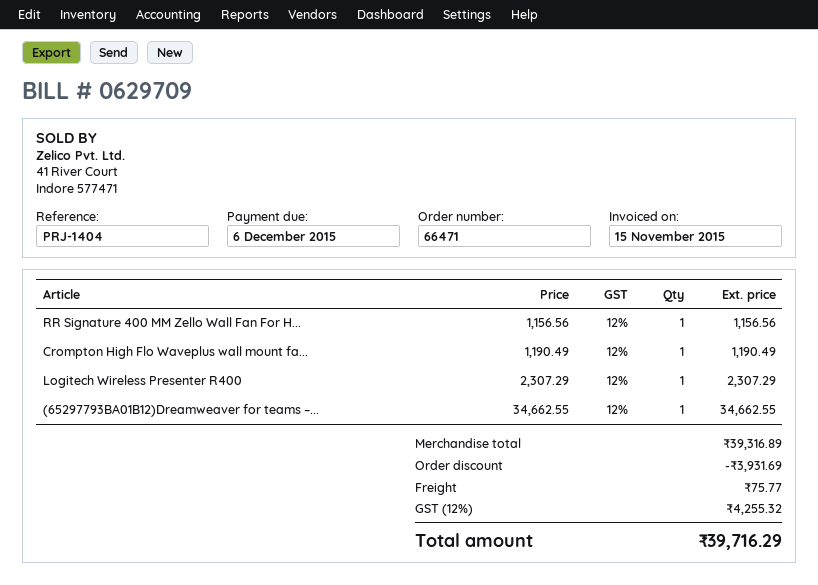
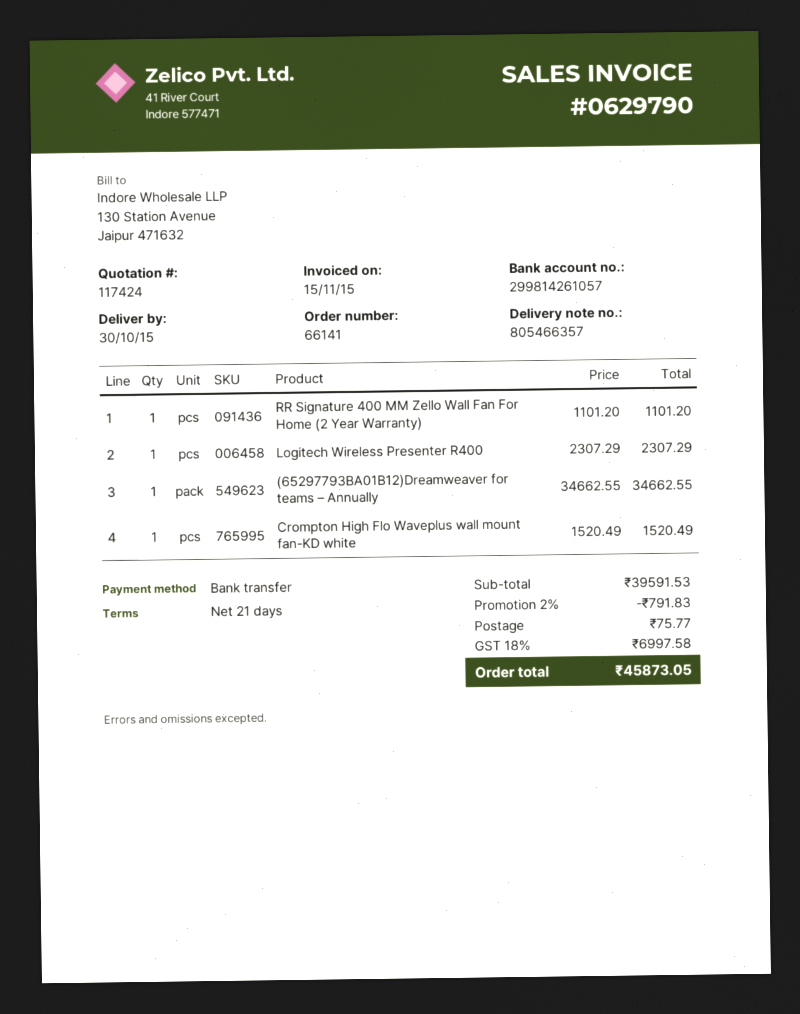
order number: 66471 -> 66141
invoice number: 0629709 -> 0629790
RR Signature 400 MM Zello Wall Fan For H...: 1 x 1156.56 = 1156.56 -> 1 x 1101.20 = 1101.20
Crompton High Flo Waveplus wall mount fa...: 1 x 1190.49 = 1190.49 -> 1 x 1520.49 = 1520.49
subtotal: 39316.89 -> 39591.53
discount: 3931.69 -> 791.83
tax: 12% = 4255.32 -> 18% = 6997.58
total: 39716.29 -> 45873.05

